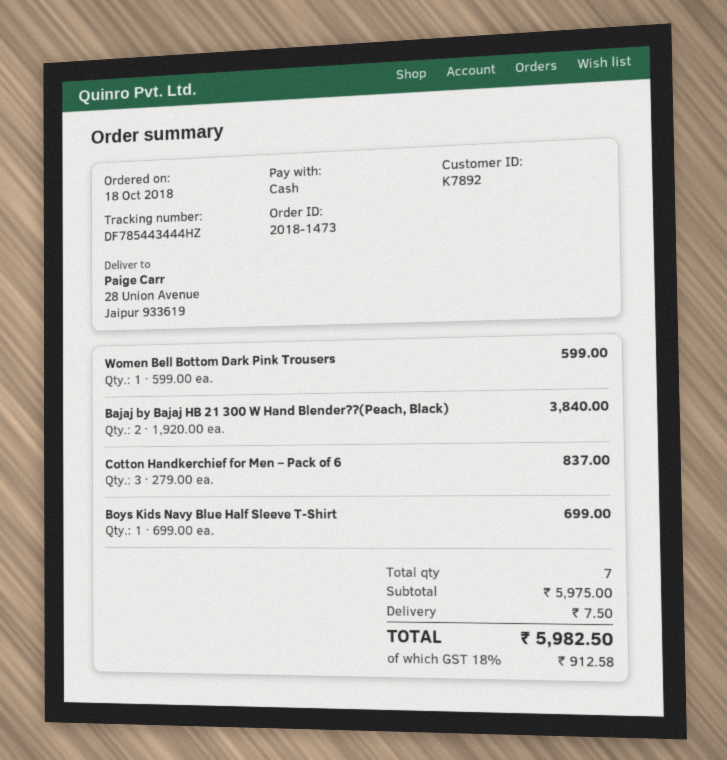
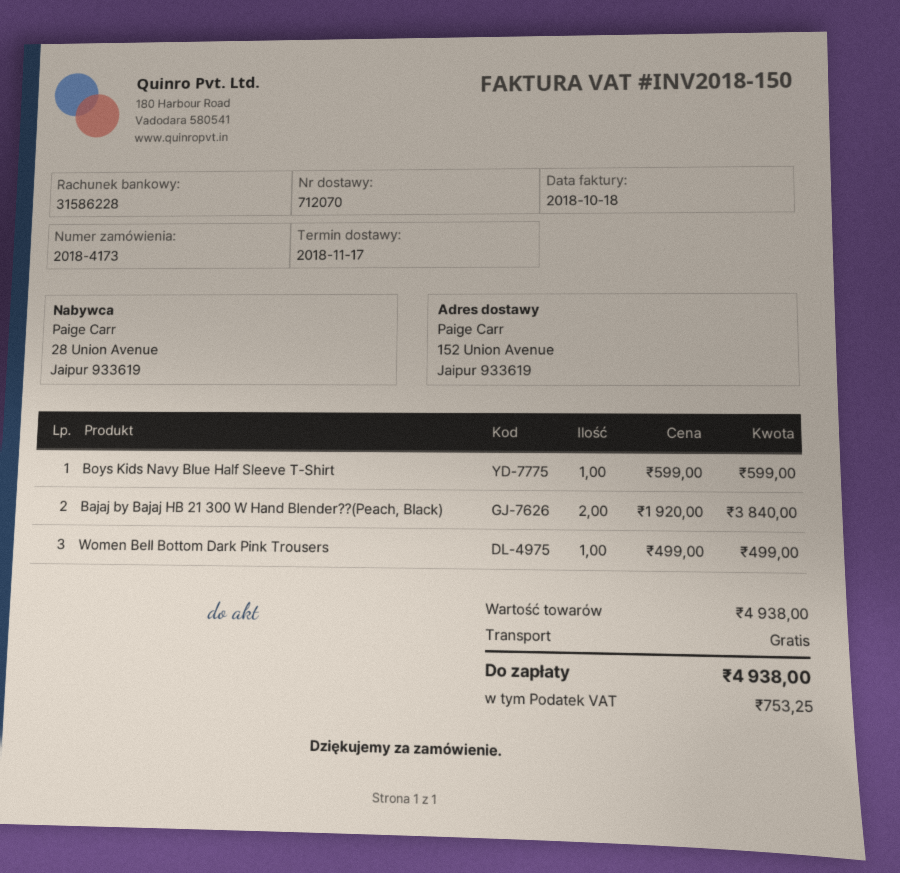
order number: 2018-1473 -> 2018-4173
ship to: 28 Union Avenue, Jaipur 933619 -> 152 Union Avenue, Jaipur 933619
Women Bell Bottom Dark Pink Trousers: 1 x 599.00 = 599.00 -> 1 x 499.00 = 499.00
Cotton Handkerchief for Men – Pack of 6: 3 x 279.00 = 837.00 -> none
Boys Kids Navy Blue Half Sleeve T-Shirt: 1 x 699.00 = 699.00 -> 1 x 599.00 = 599.00
subtotal: 5975.00 -> 4938.00
shipping: 7.50 -> 0.00
tax: 912.58 -> 753.25
total: 5982.50 -> 4938.00

